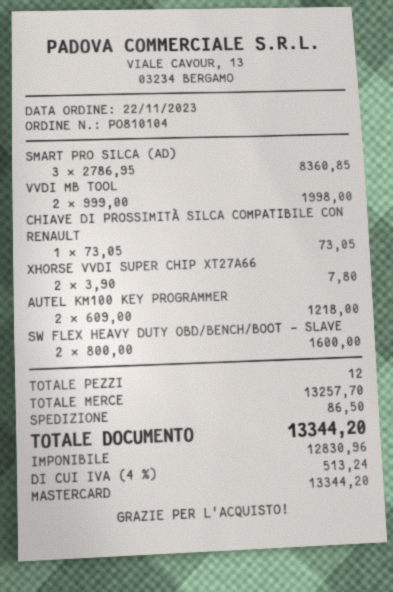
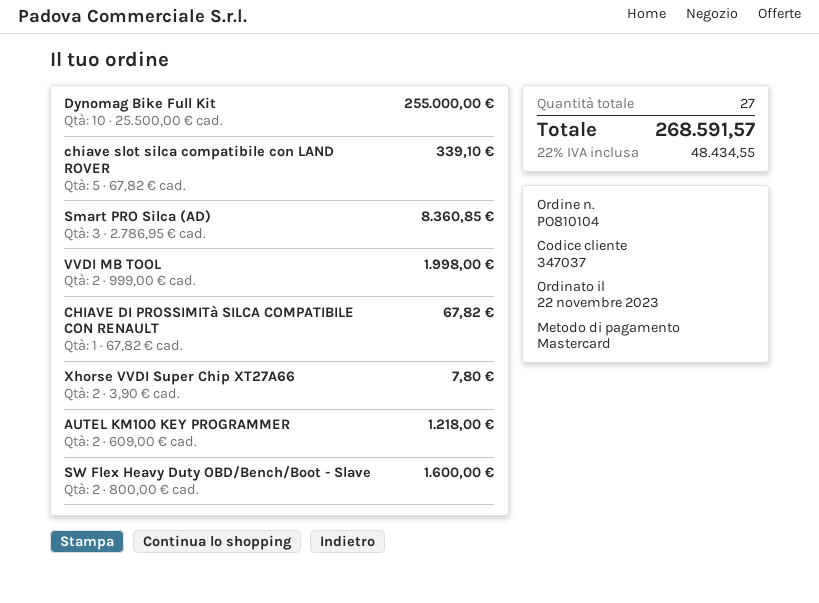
CHIAVE DI PROSSIMITÀ SILCA COMPATIBILE CON RENAULT: 1 x 73.05 = 73.05 -> 1 x 67.82 = 67.82
Dynomag Bike Full Kit: none -> 10 x 25500.00 = 255000.00
chiave slot silca compatibile con LAND ROVER: none -> 5 x 67.82 = 339.10
total quantity: 12 -> 27
shipping: 86.50 -> none
tax: 4% = 513.24 -> 22% = 48434.55
total: 13344.20 -> 268591.57

